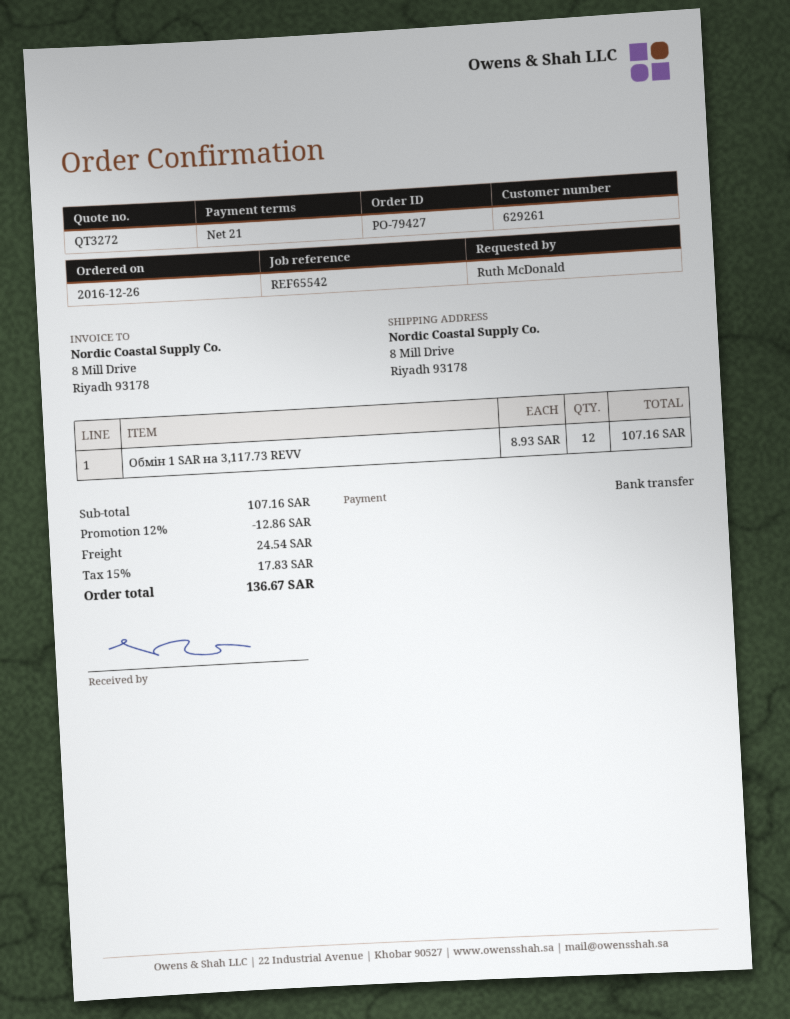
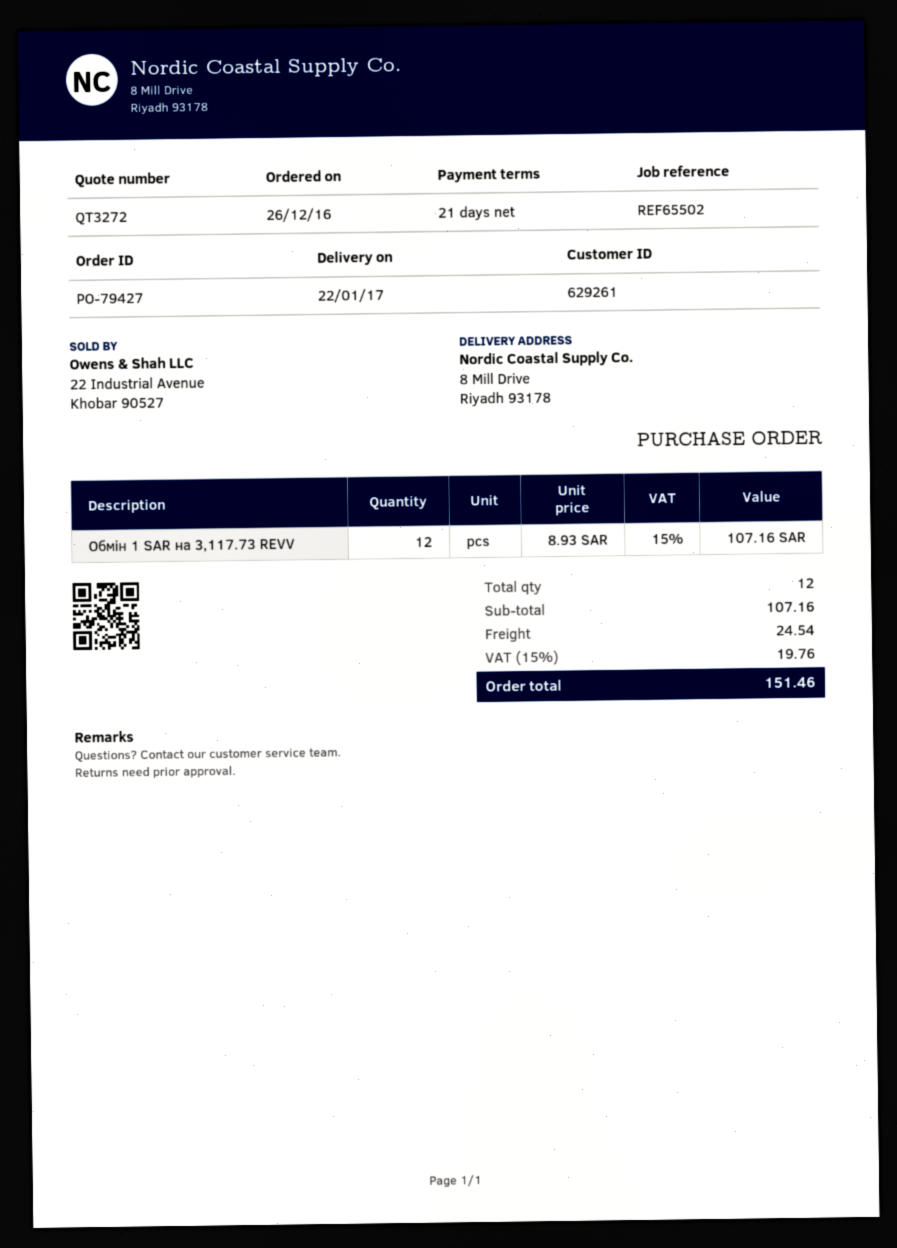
reference: REF65542 -> REF65502
discount: 12% = 12.86 -> none
tax: 15% = 17.83 -> 15% = 19.76
total: 136.67 -> 151.46

